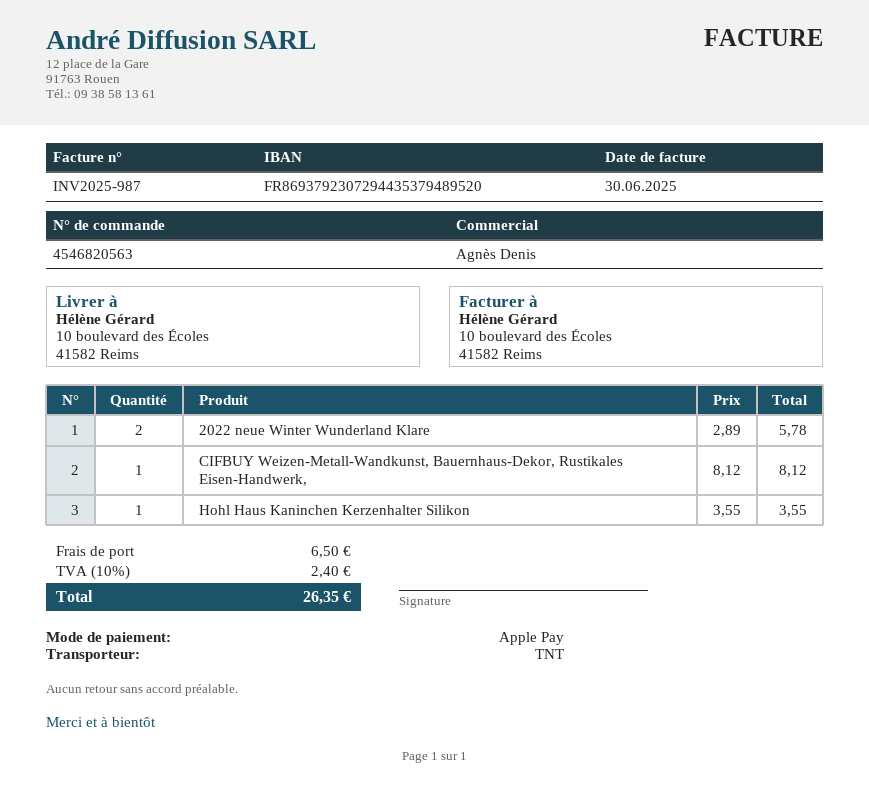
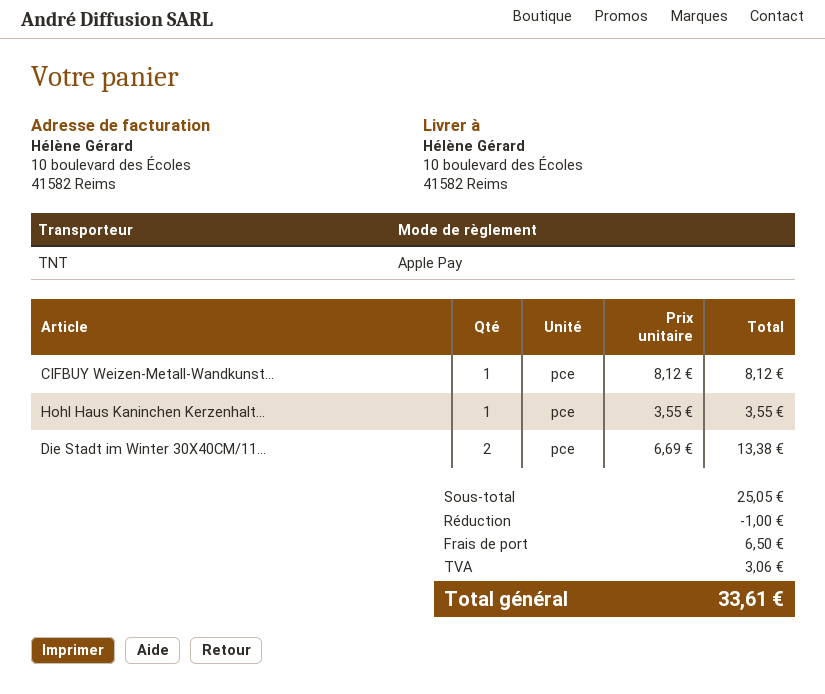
2022 neue Winter Wunderland Klare: 2 x 2.89 = 5.78 -> none
Die Stadt im Winter 30X40CM/11...: none -> 2 x 6.69 = 13.38
discount: none -> 1.00
tax: 2.40 -> 3.06
total: 26.35 -> 33.61

